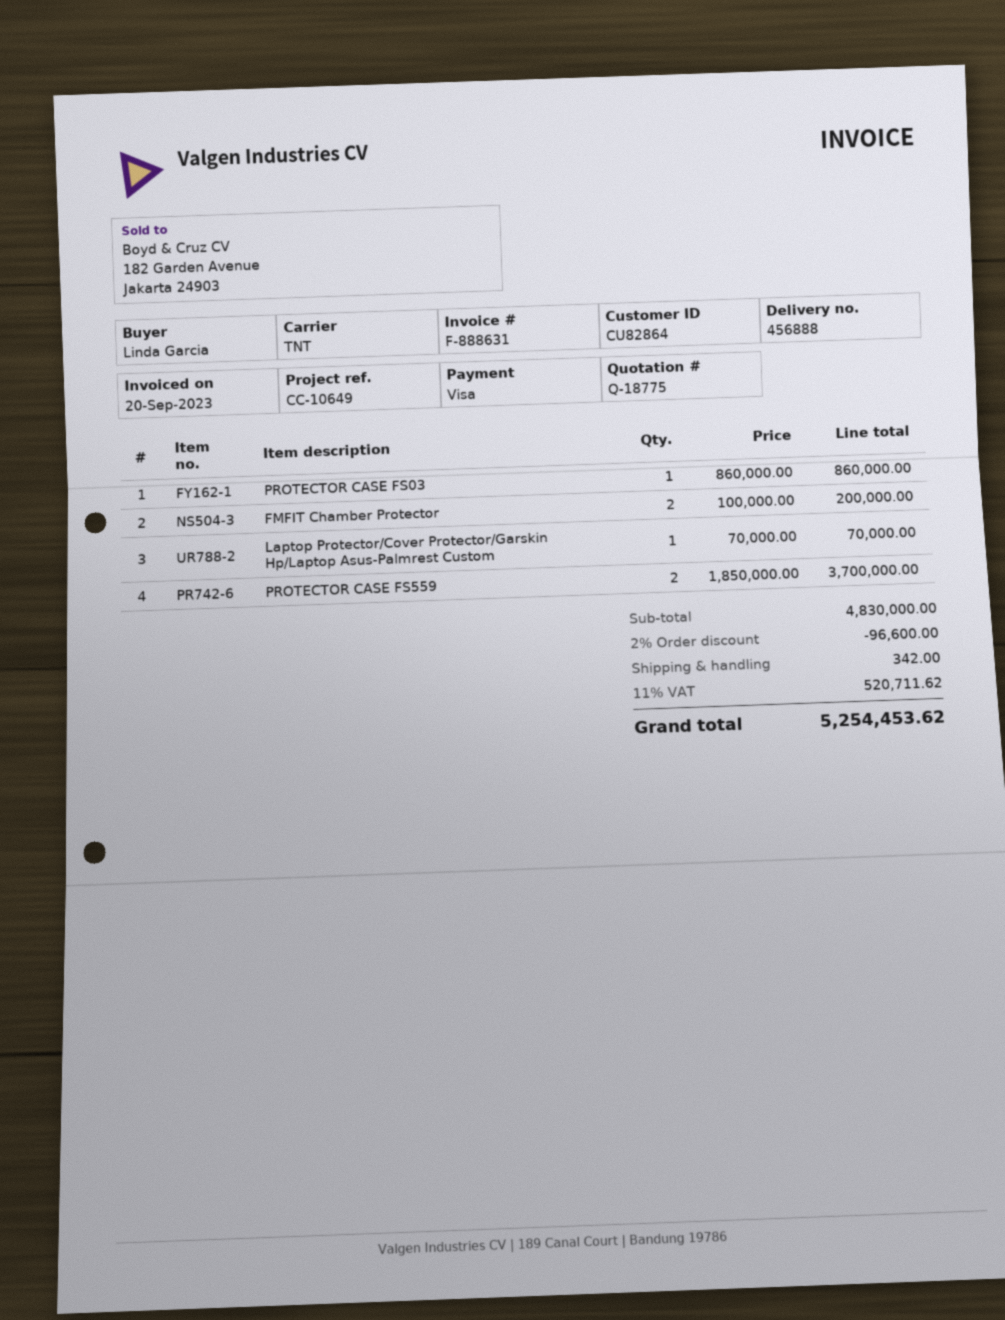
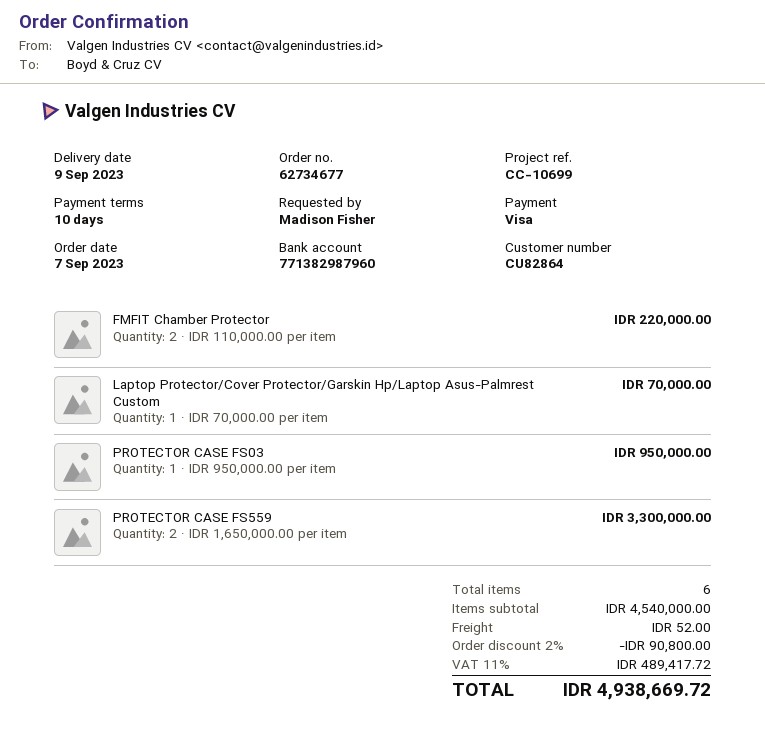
reference: CC-10649 -> CC-10699
ordered by: Linda Garcia -> Madison Fisher
PROTECTOR CASE FS03: 1 x 860000.00 = 860000.00 -> 1 x 950000.00 = 950000.00
FMFIT Chamber Protector: 2 x 100000.00 = 200000.00 -> 2 x 110000.00 = 220000.00
PROTECTOR CASE FS559: 2 x 1850000.00 = 3700000.00 -> 2 x 1650000.00 = 3300000.00
subtotal: 4830000.00 -> 4540000.00
discount: 2% = 96600.00 -> 2% = 90800.00
shipping: 342.00 -> 52.00
tax: 11% = 520711.62 -> 11% = 489417.72
total: 5254453.62 -> 4938669.72

